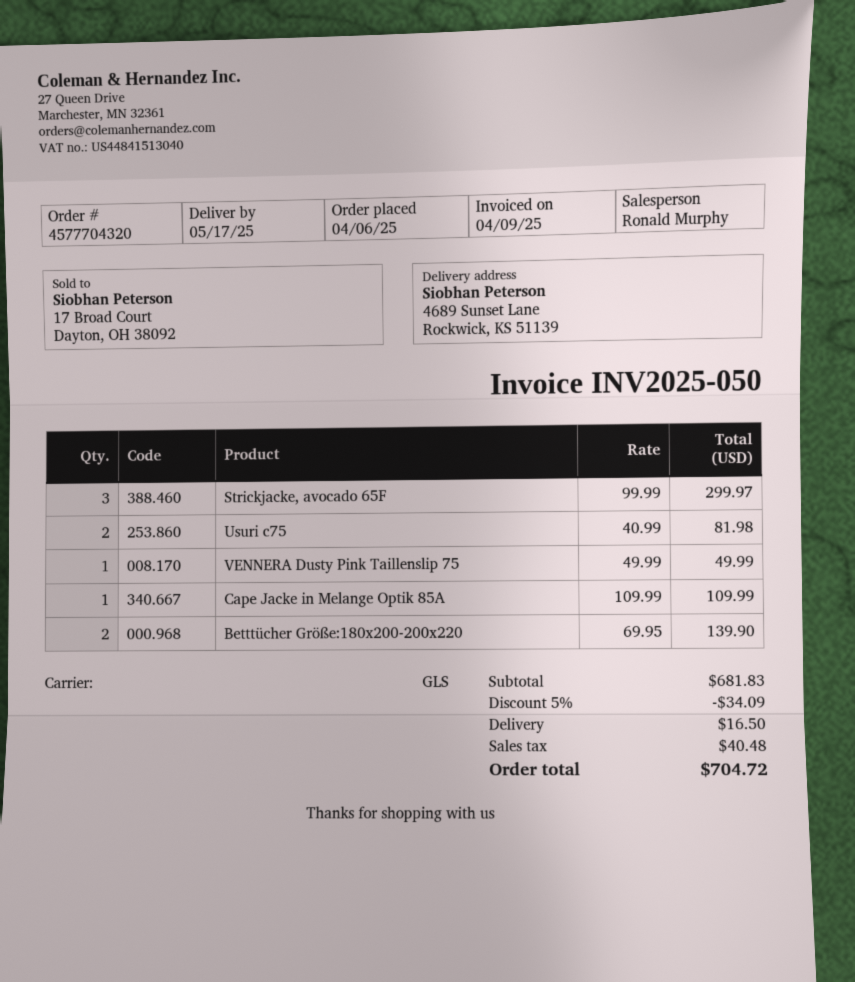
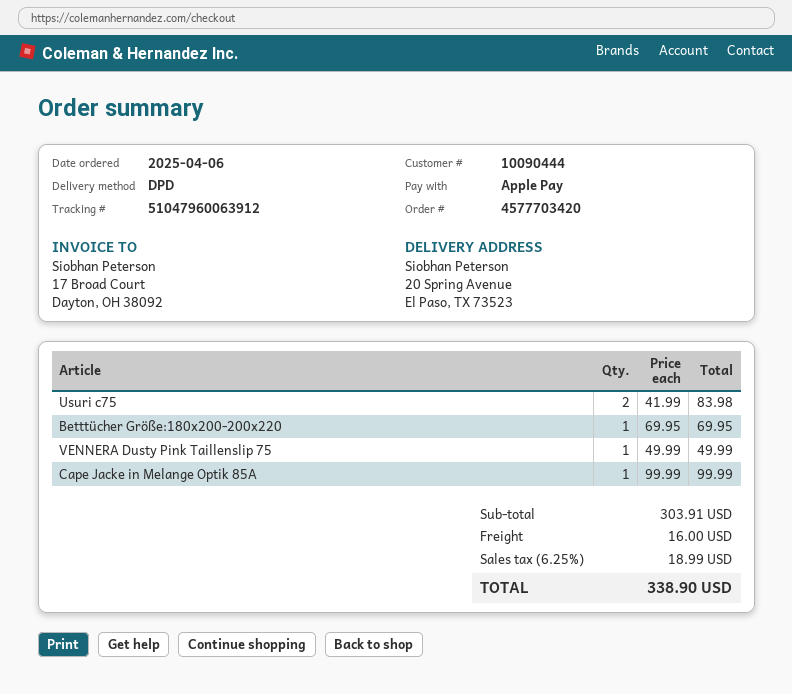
order number: 4577704320 -> 4577703420
shipping method: GLS -> DPD
ship to: 4689 Sunset Lane, Rockwick, KS 51139 -> 20 Spring Avenue, El Paso, TX 73523
Strickjacke, avocado 65F: 3 x 99.99 = 299.97 -> none
Usuri c75: 2 x 40.99 = 81.98 -> 2 x 41.99 = 83.98
Cape Jacke in Melange Optik 85A: 1 x 109.99 = 109.99 -> 1 x 99.99 = 99.99
Betttücher Größe:180x200-200x220: 2 x 69.95 = 139.90 -> 1 x 69.95 = 69.95
subtotal: 681.83 -> 303.91
discount: 5% = 34.09 -> none
shipping: 16.50 -> 16.00
tax: 40.48 -> 18.99
total: 704.72 -> 338.90

